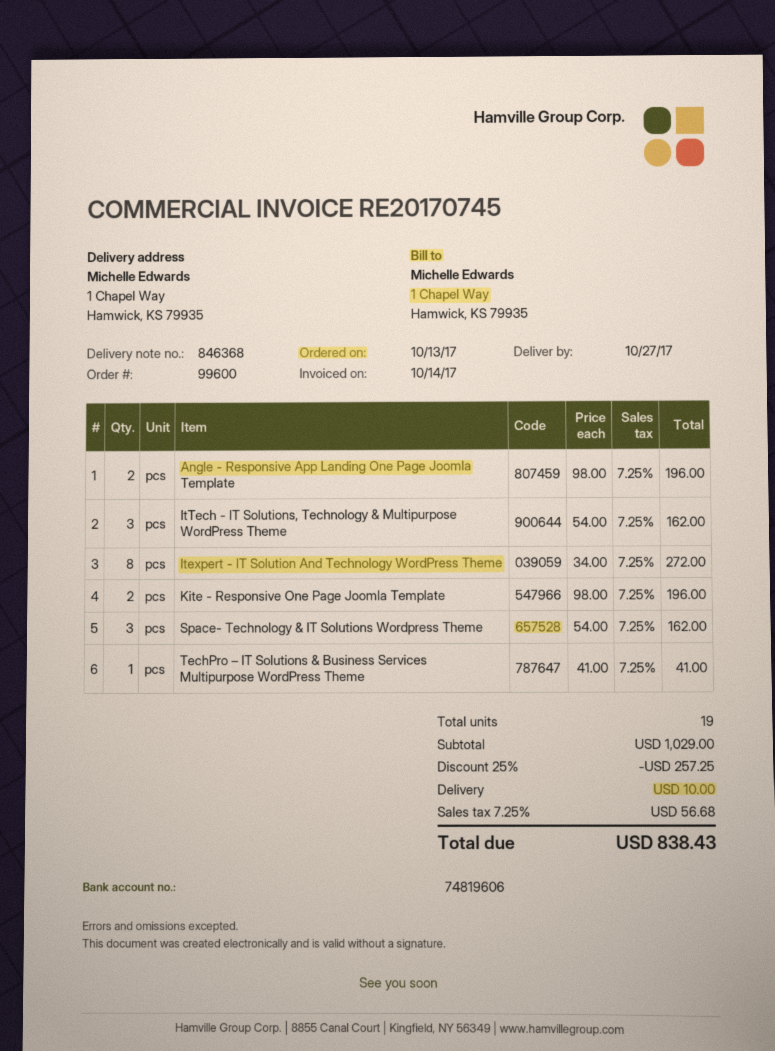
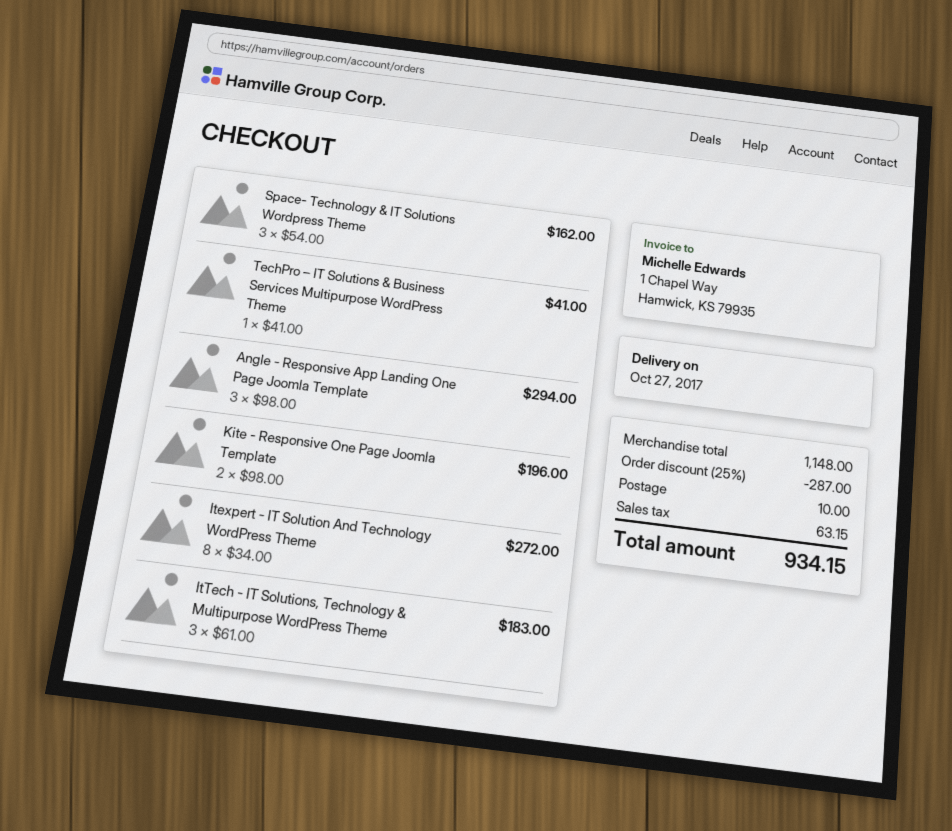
Angle - Responsive App Landing One Page Joomla Template: 2 x 98.00 = 196.00 -> 3 x 98.00 = 294.00
ItTech - IT Solutions, Technology & Multipurpose WordPress Theme: 3 x 54.00 = 162.00 -> 3 x 61.00 = 183.00
subtotal: 1029.00 -> 1148.00
discount: 25% = 257.25 -> 25% = 287.00
tax: 56.68 -> 63.15
total: 838.43 -> 934.15

